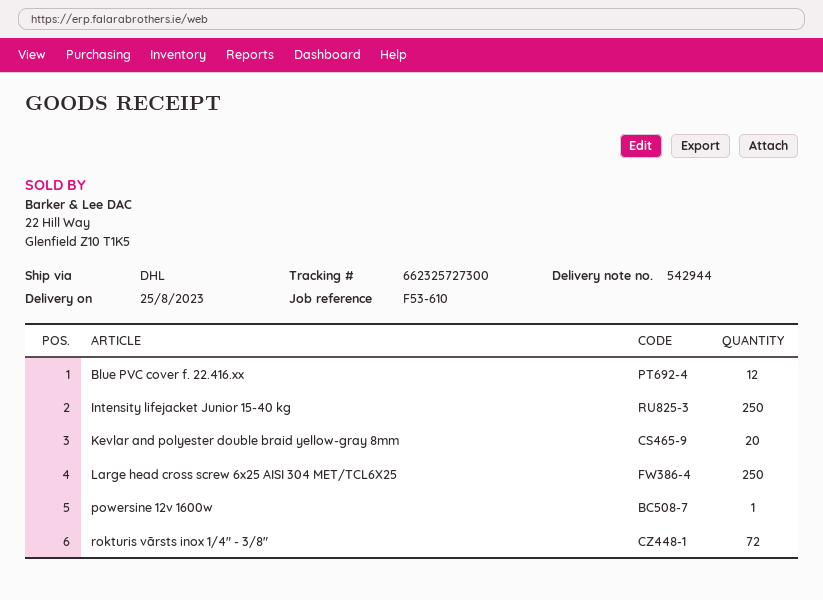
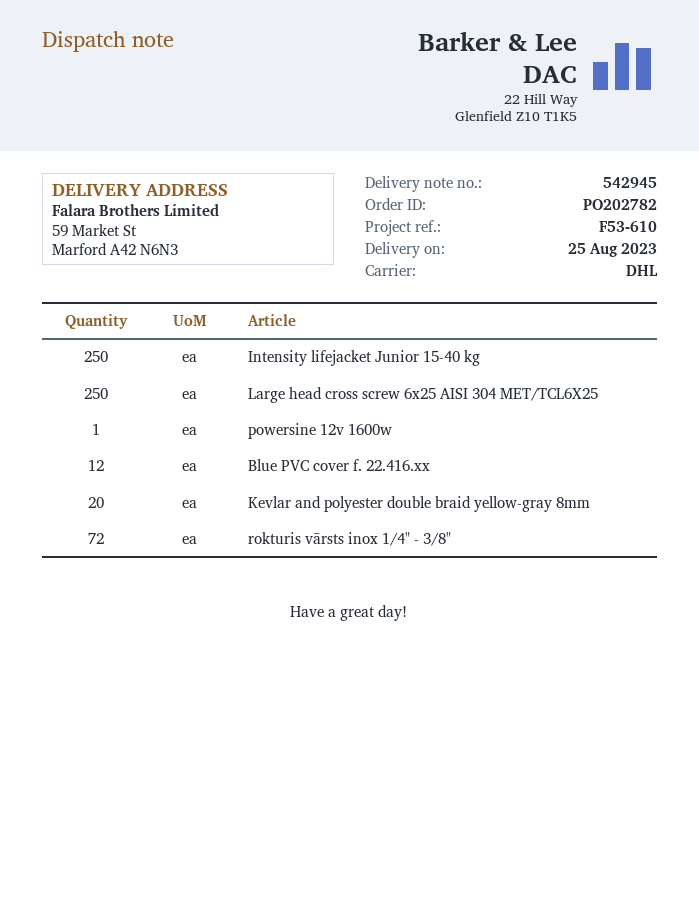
delivery note number: 542944 -> 542945

